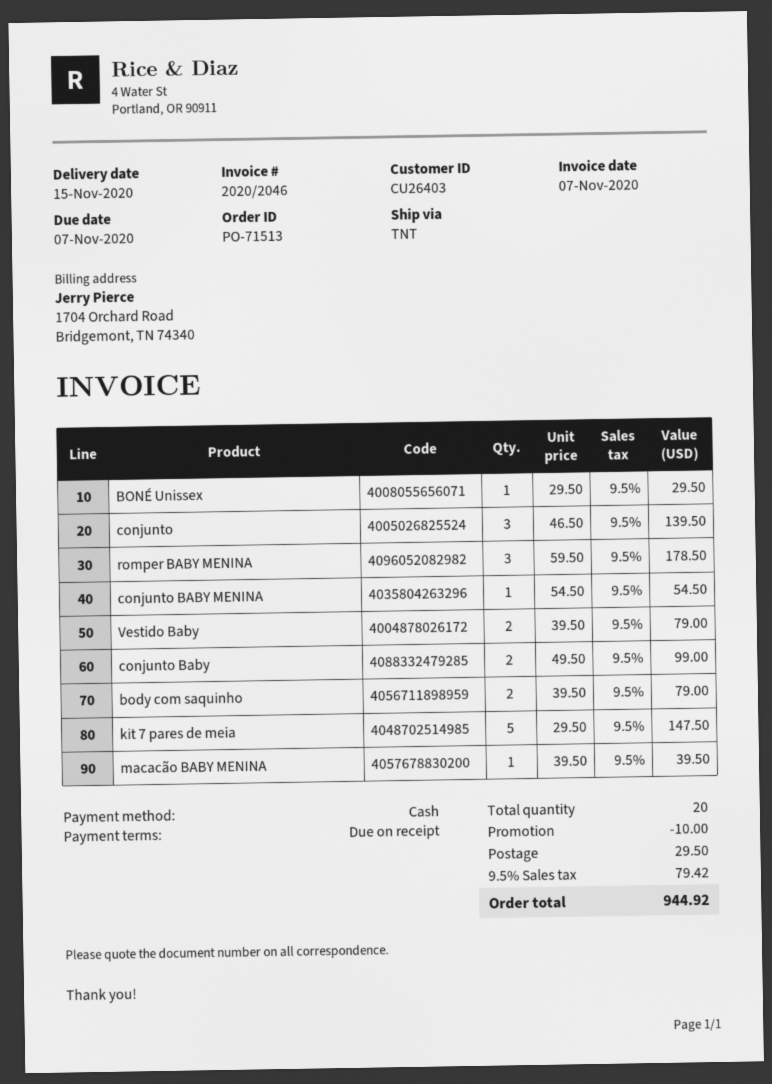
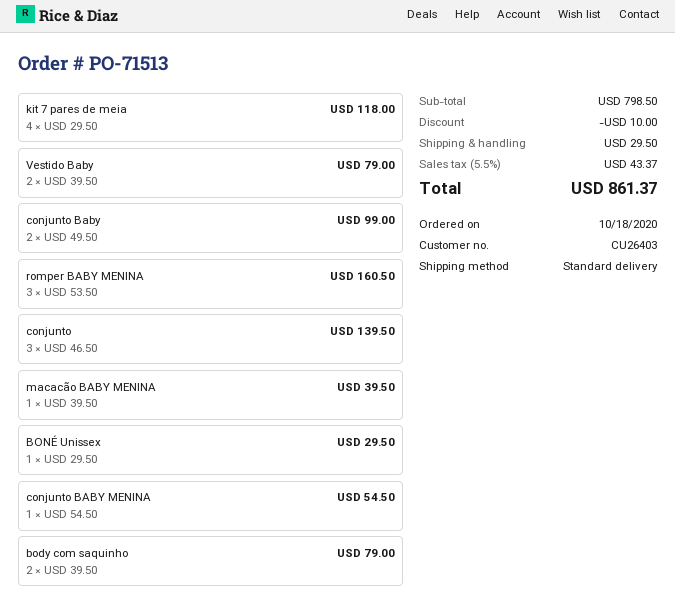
shipping method: TNT -> standard
romper BABY MENINA: 3 x 59.50 = 178.50 -> 3 x 53.50 = 160.50
kit 7 pares de meia: 5 x 29.50 = 147.50 -> 4 x 29.50 = 118.00
tax: 9.5% = 79.42 -> 5.5% = 43.37
total: 944.92 -> 861.37

